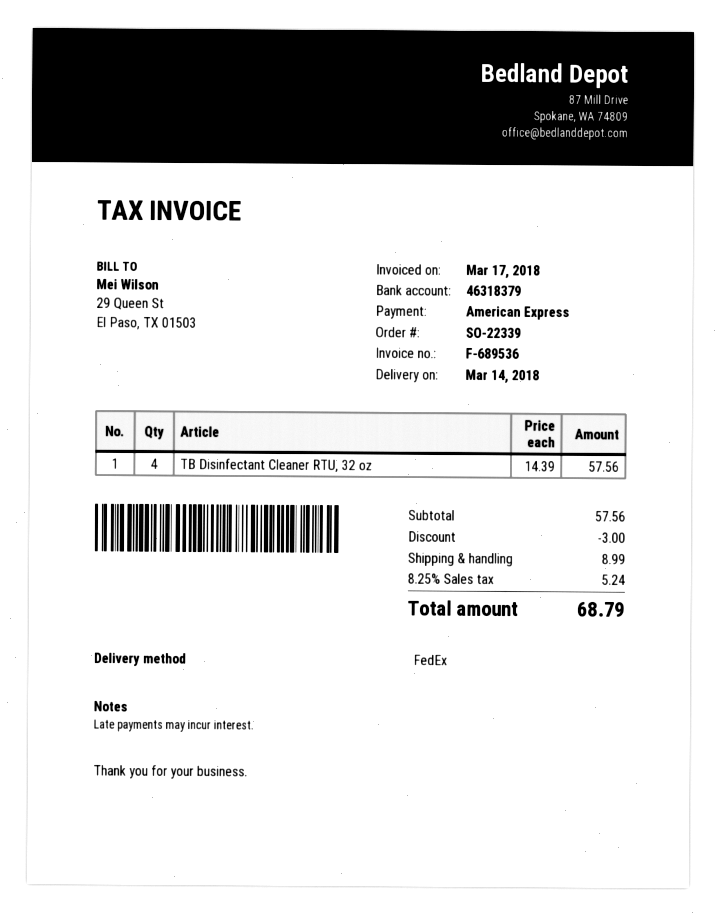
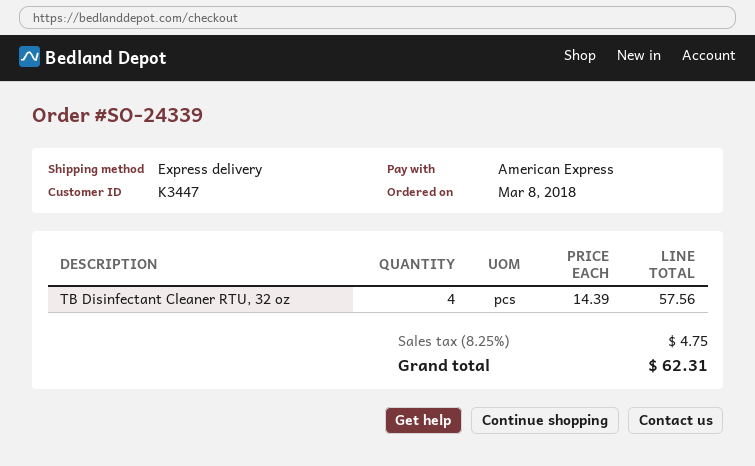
order number: SO-22339 -> SO-24339
shipping method: FedEx -> express
discount: 3.00 -> none
shipping: 8.99 -> none
tax: 8.25% = 5.24 -> 8.25% = 4.75
total: 68.79 -> 62.31

